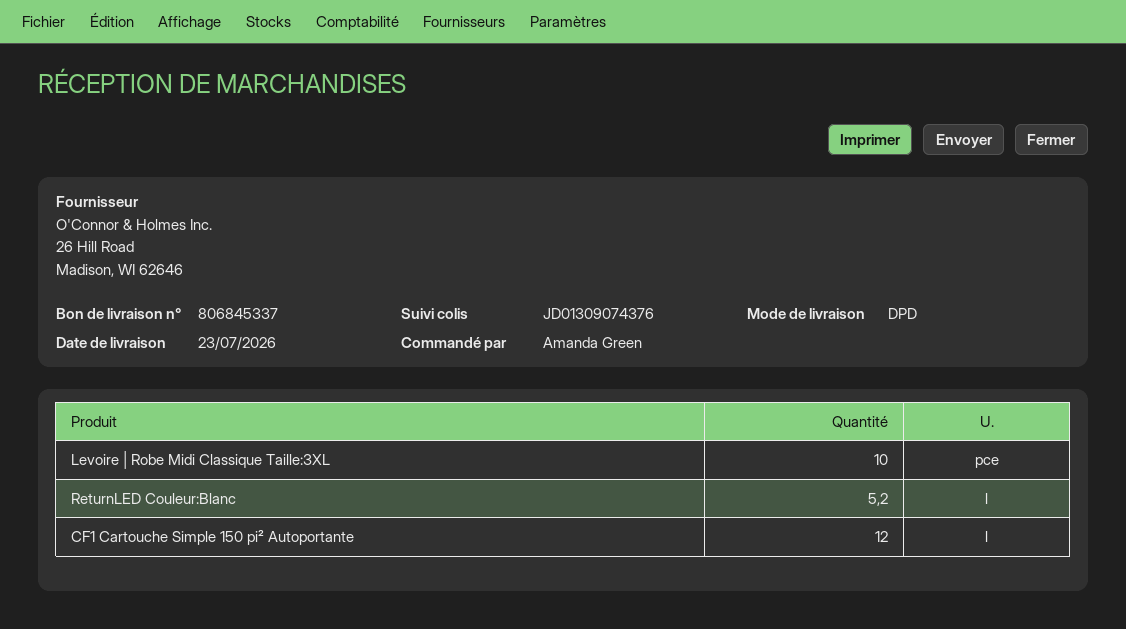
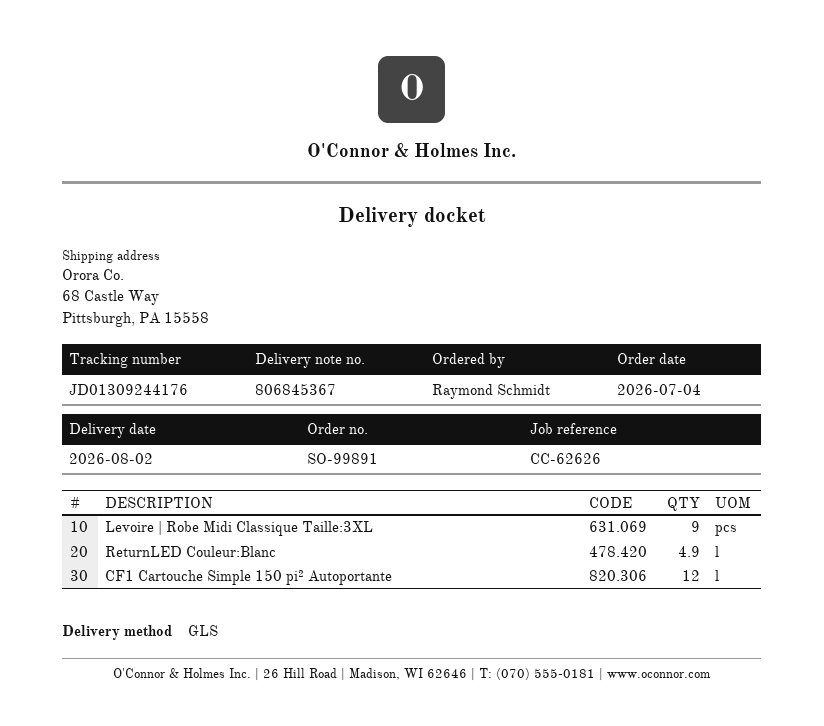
delivery note number: 806845337 -> 806845367
delivery date: 2026-07-23 -> 2026-08-02
ordered by: Amanda Green -> Raymond Schmidt
shipping method: DPD -> GLS
tracking number: JD01309074376 -> JD01309244176
Levoire | Robe Midi Classique Taille:3XL: 10 -> 9
ReturnLED Couleur:Blanc: 5.2 -> 4.9

